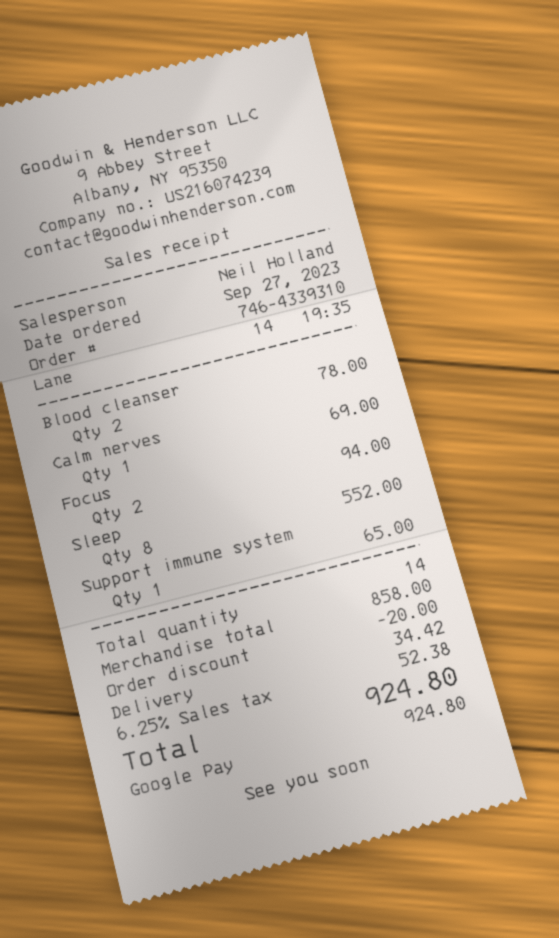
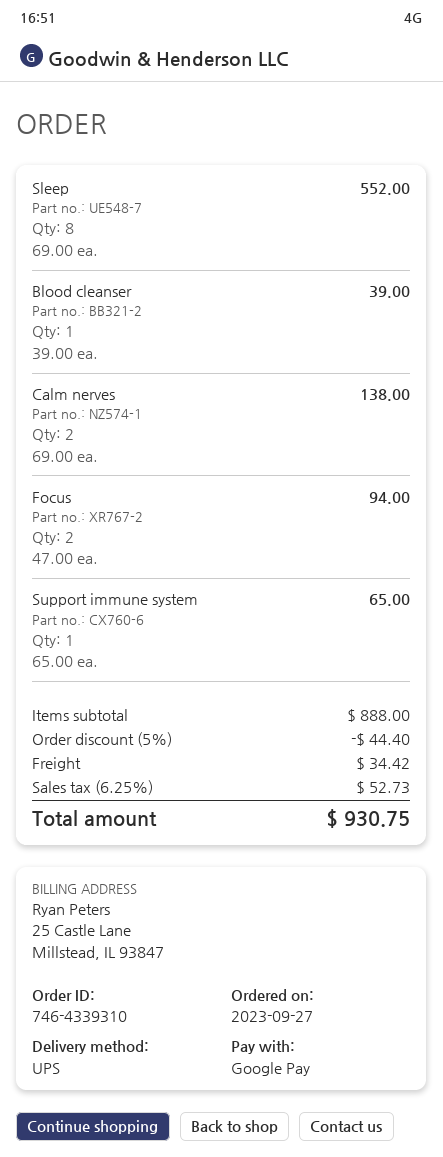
Blood cleanser: 2 for 78.00 -> 1 for 39.00
Calm nerves: 1 for 69.00 -> 2 for 138.00
subtotal: 858.00 -> 888.00
discount: 20.00 -> 44.40
tax: 6.25% = 52.38 -> 6.25% = 52.73
total: 924.80 -> 930.75

